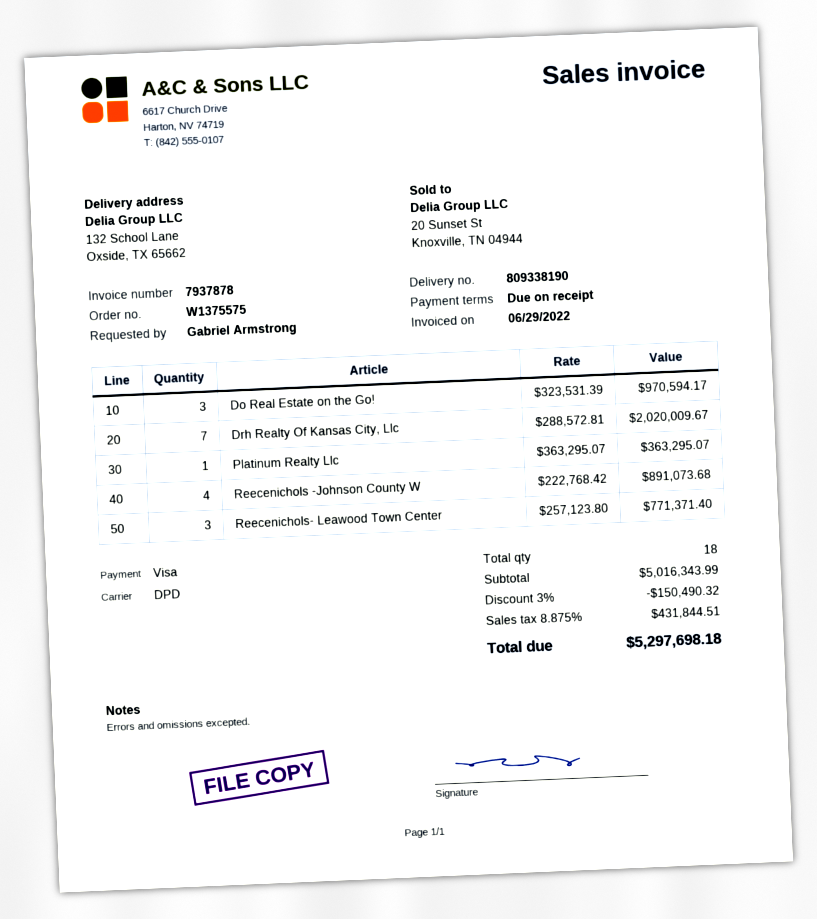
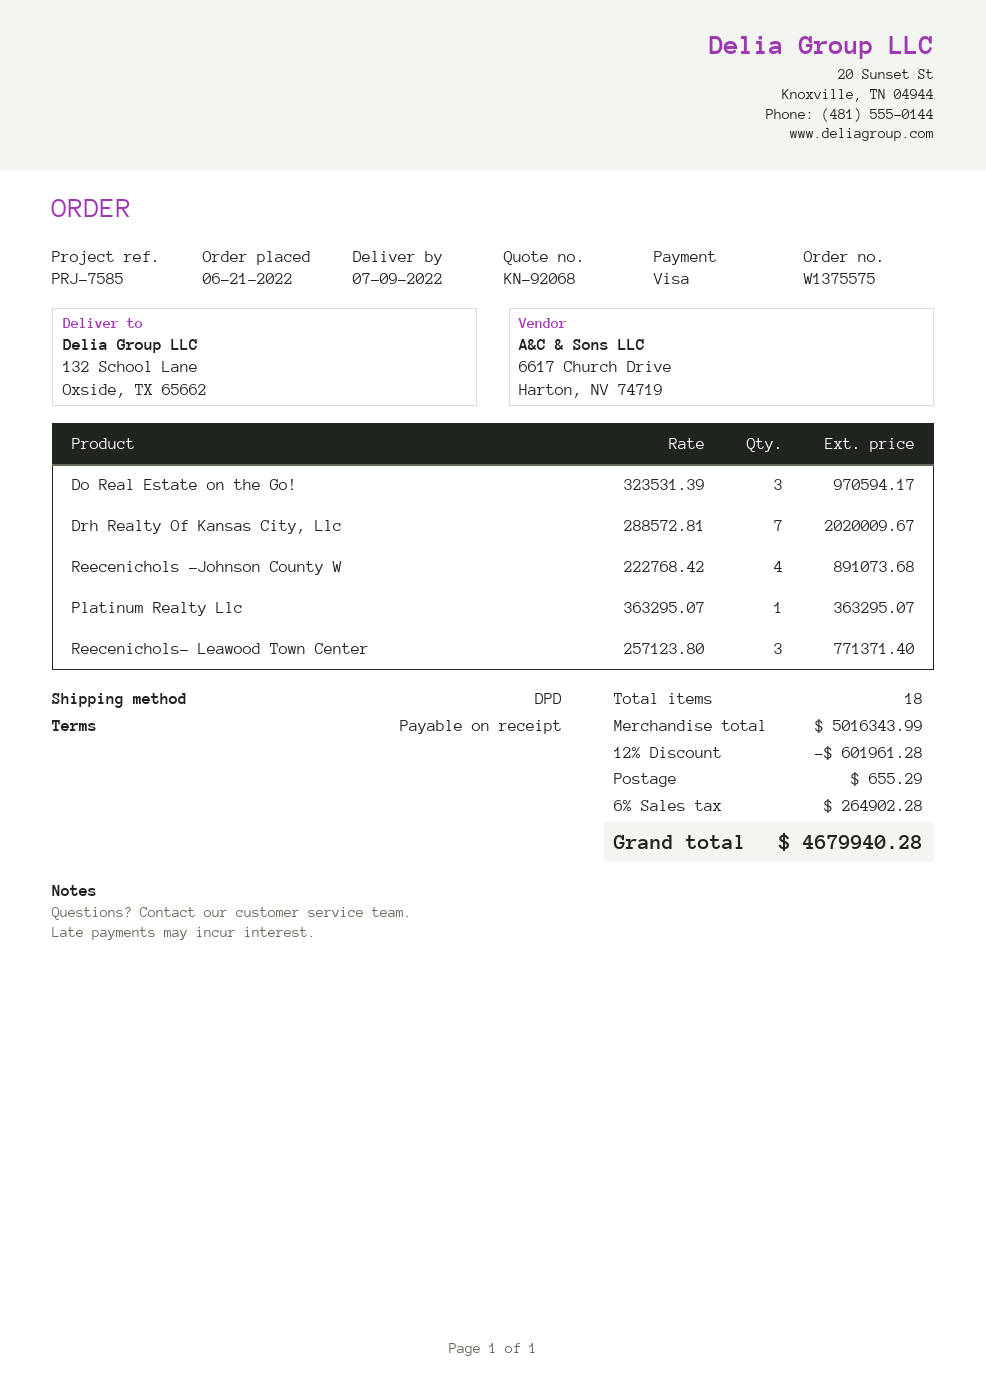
discount: 3% = 150490.32 -> 12% = 601961.28
shipping: none -> 655.29
tax: 8.875% = 431844.51 -> 6% = 264902.28
total: 5297698.18 -> 4679940.28

